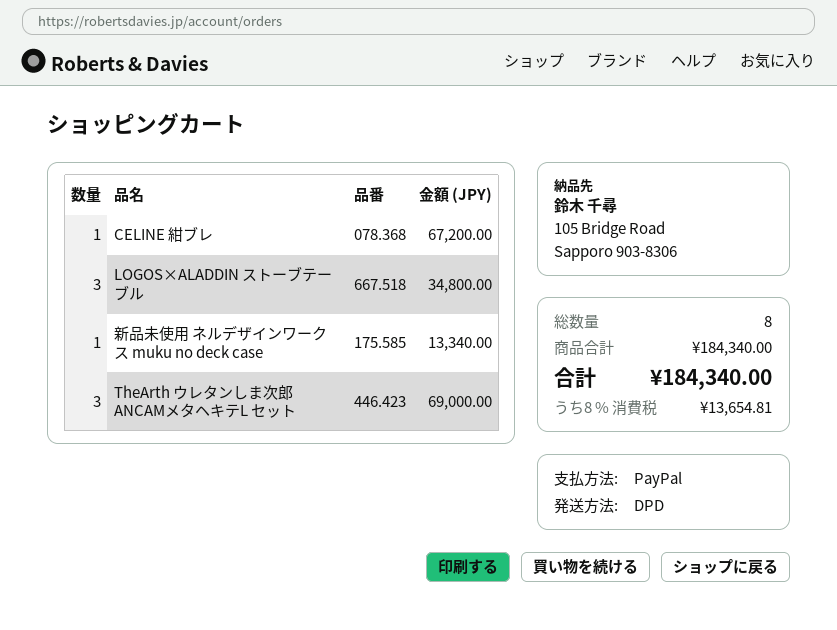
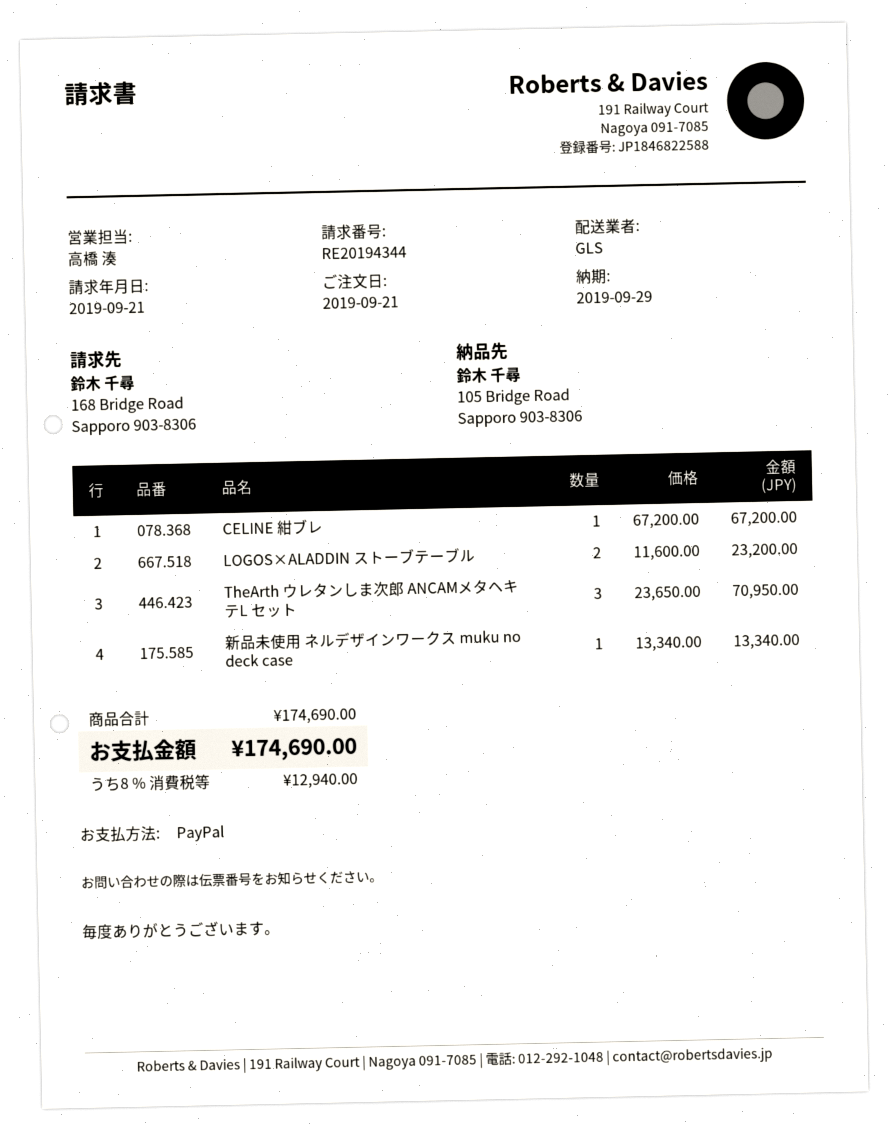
shipping method: DPD -> GLS
LOGOS×ALADDIN ストーブテーブル: 3 for 34800.00 -> 2 for 23200.00
TheArth ウレタンしま次郎 ANCAMメタヘキテL セット: 3 for 69000.00 -> 3 for 70950.00
subtotal: 184340.00 -> 174690.00
tax: 8% = 13654.81 -> 8% = 12940.00
total: 184340.00 -> 174690.00

